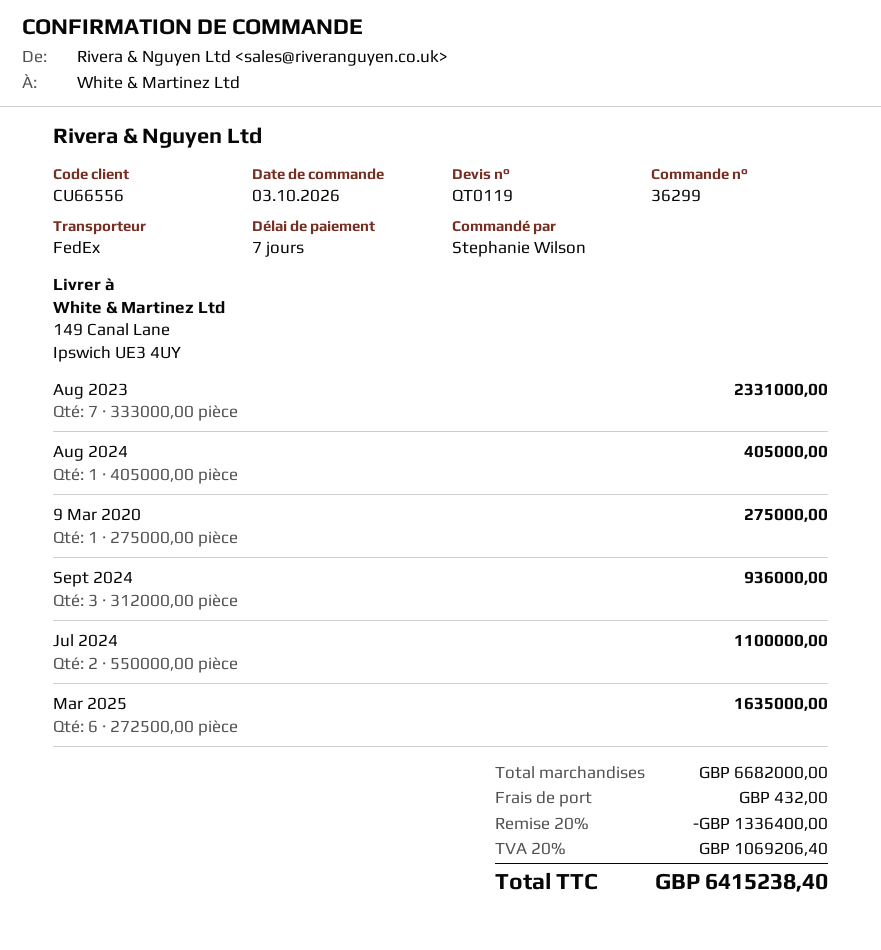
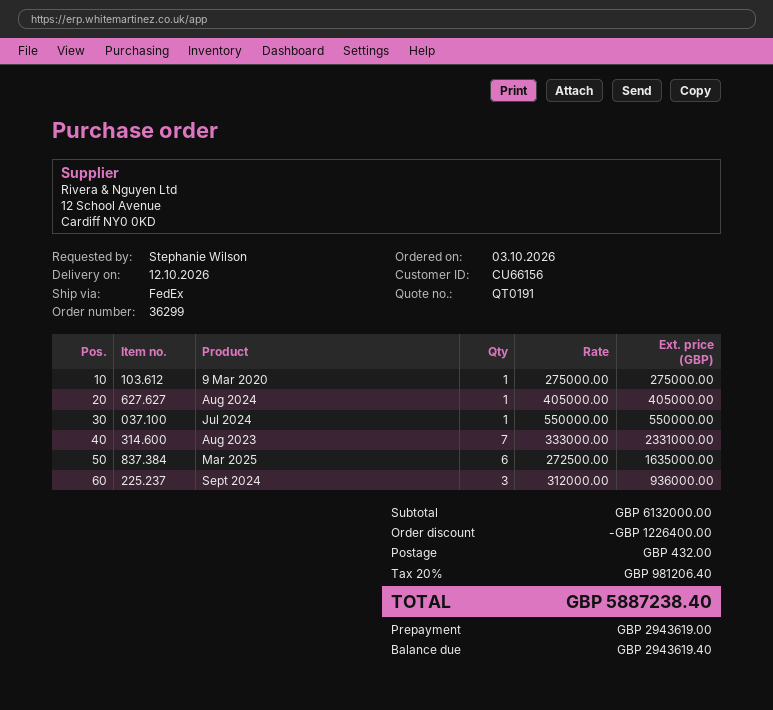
quote number: QT0119 -> QT0191
customer number: CU66556 -> CU66156
Jul 2024: 2 x 550000.00 = 1100000.00 -> 1 x 550000.00 = 550000.00
subtotal: 6682000.00 -> 6132000.00
discount: 1336400.00 -> 1226400.00
tax: 20% = 1069206.40 -> 20% = 981206.40
total: 6415238.40 -> 5887238.40

